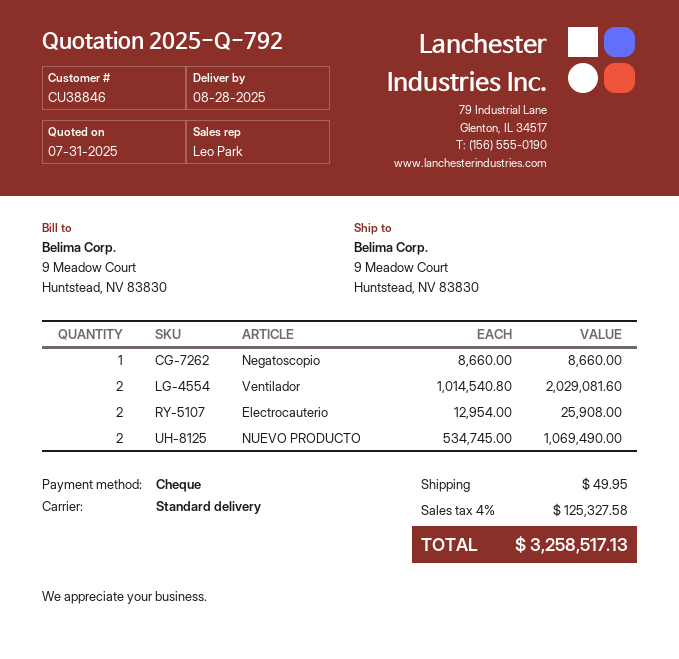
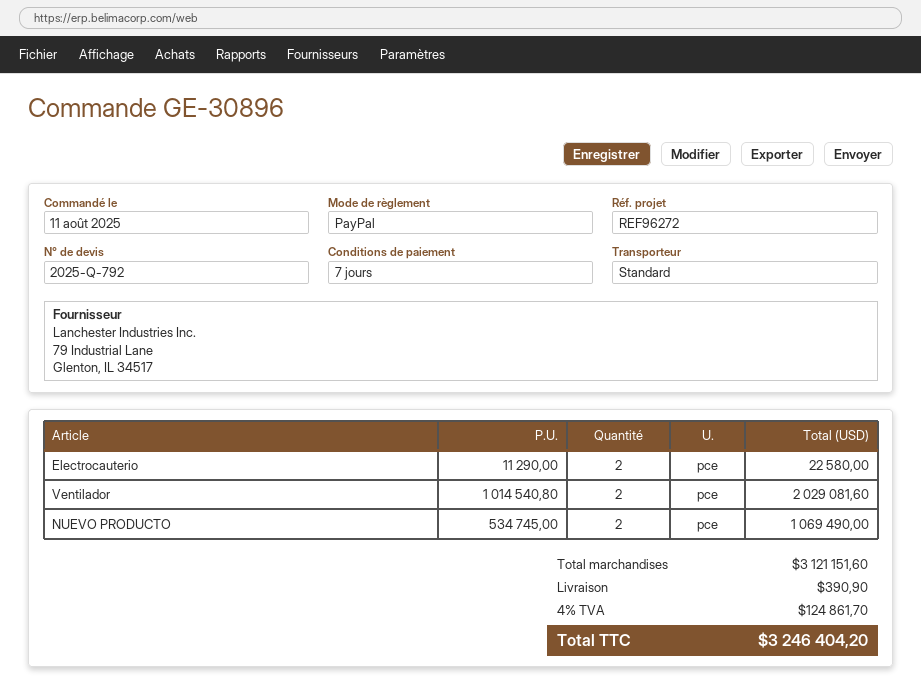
payment method: cheque -> PayPal
Negatoscopio: 1 x 8660.00 = 8660.00 -> none
Electrocauterio: 2 x 12954.00 = 25908.00 -> 2 x 11290.00 = 22580.00
shipping: 49.95 -> 390.90
tax: 4% = 125327.58 -> 4% = 124861.70
total: 3258517.13 -> 3246404.20

